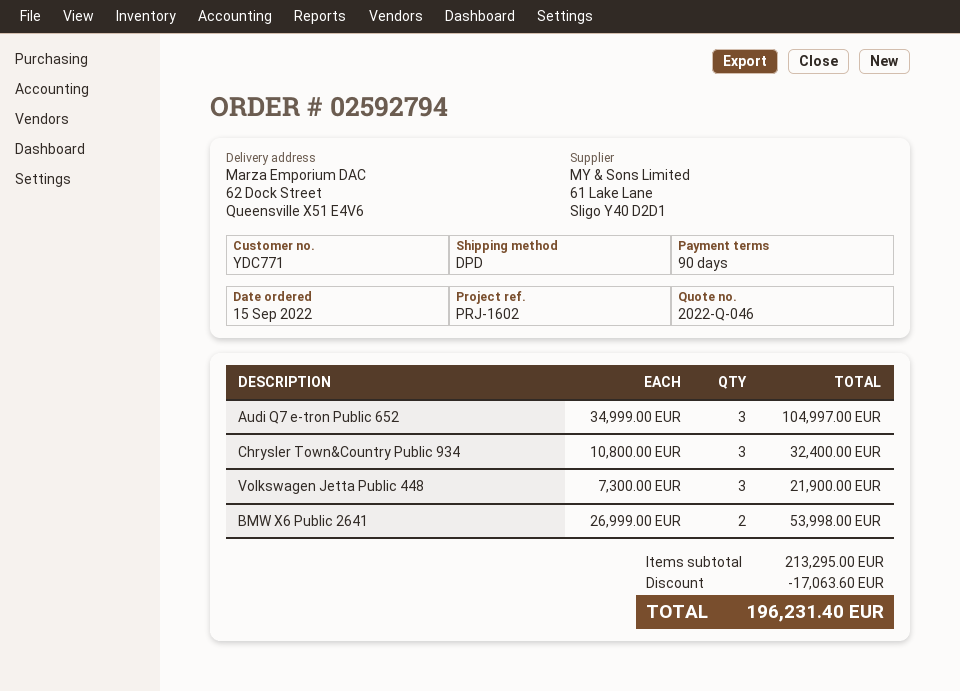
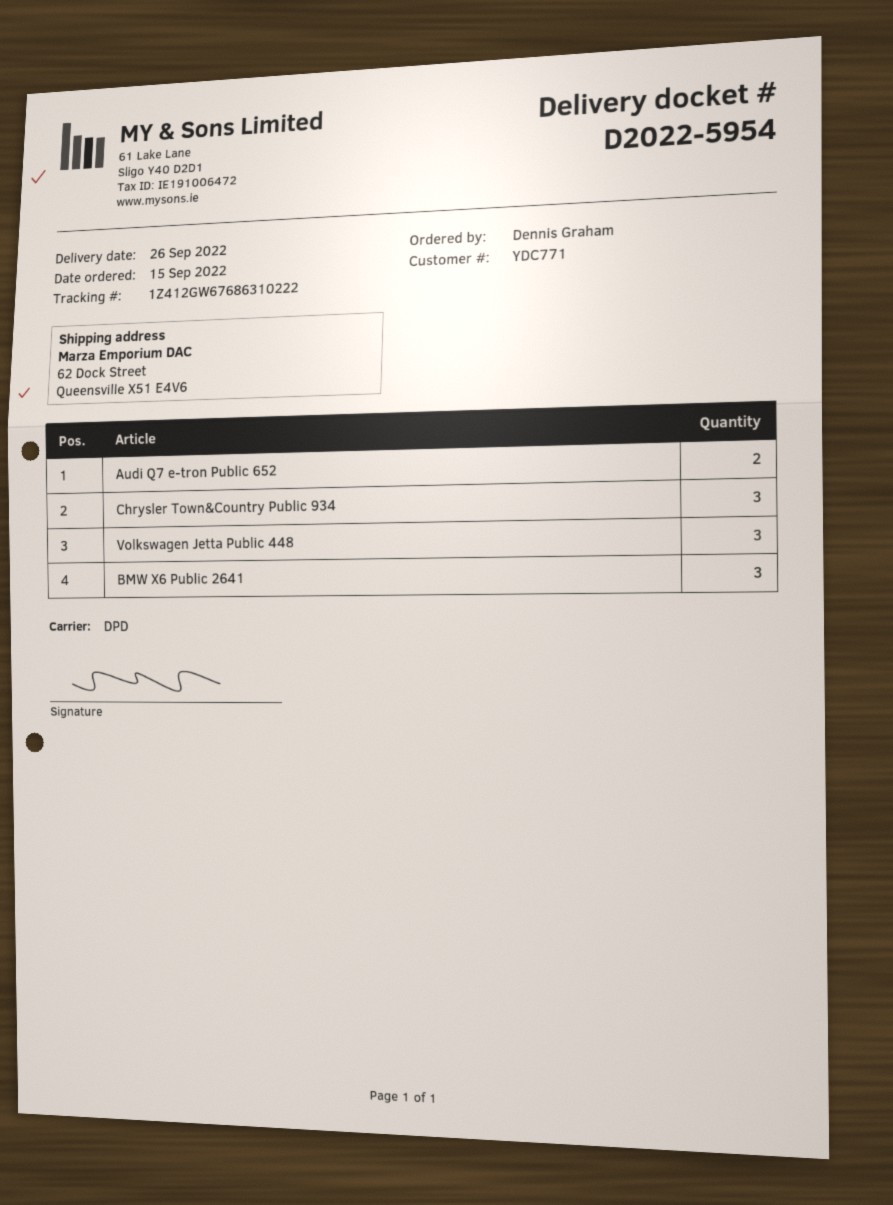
Audi Q7 e-tron Public 652: 3 -> 2
BMW X6 Public 2641: 2 -> 3

